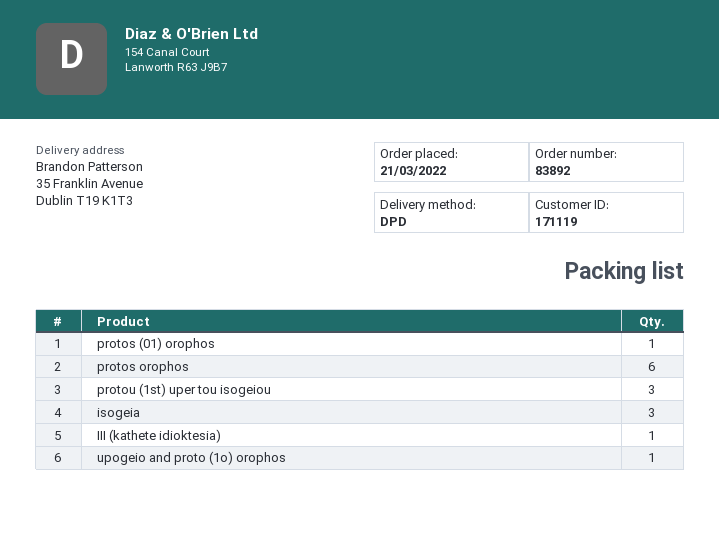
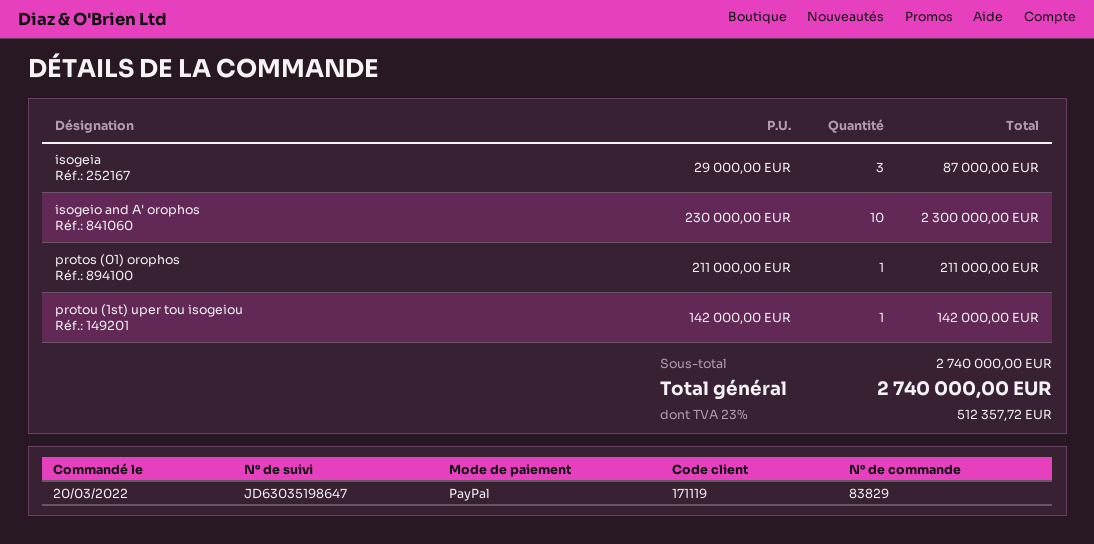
order number: 83892 -> 83829
order date: 2022-03-21 -> 2022-03-20
protos orophos: 6 -> none
protou (1st) uper tou isogeiou: 3 -> 1
III (kathete idioktesia): 1 -> none
upogeio and proto (1o) orophos: 1 -> none
isogeio and A' orophos: none -> 10

